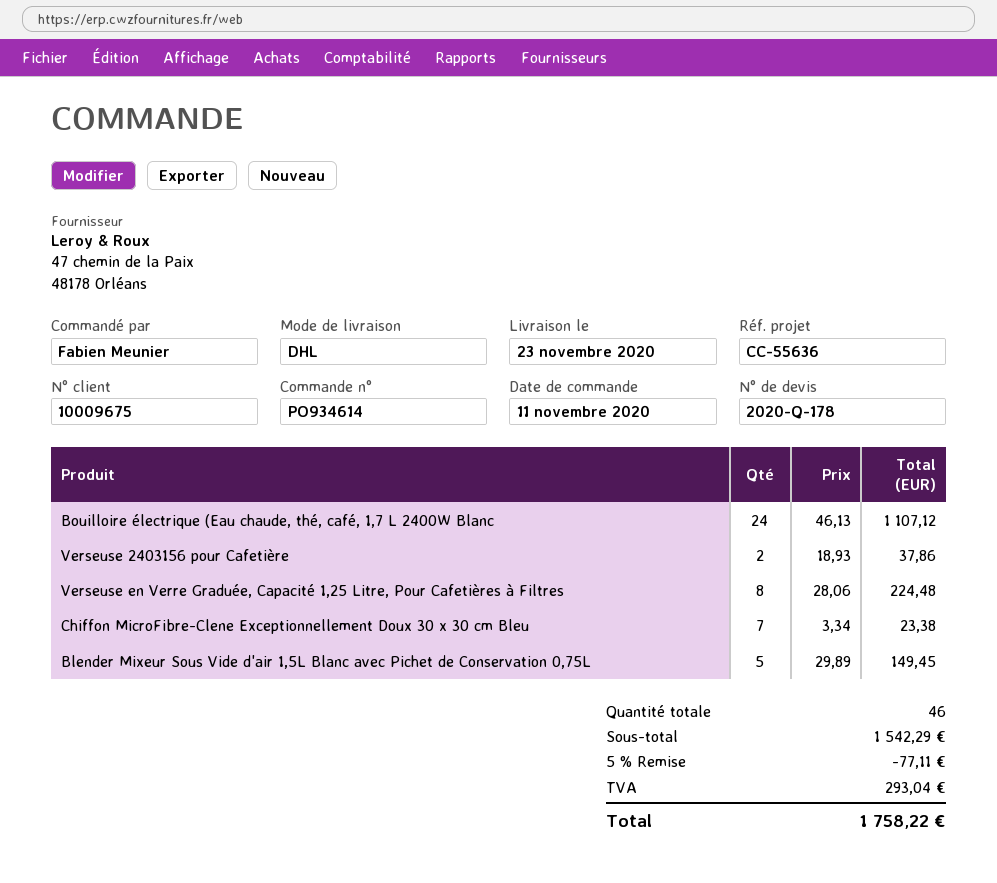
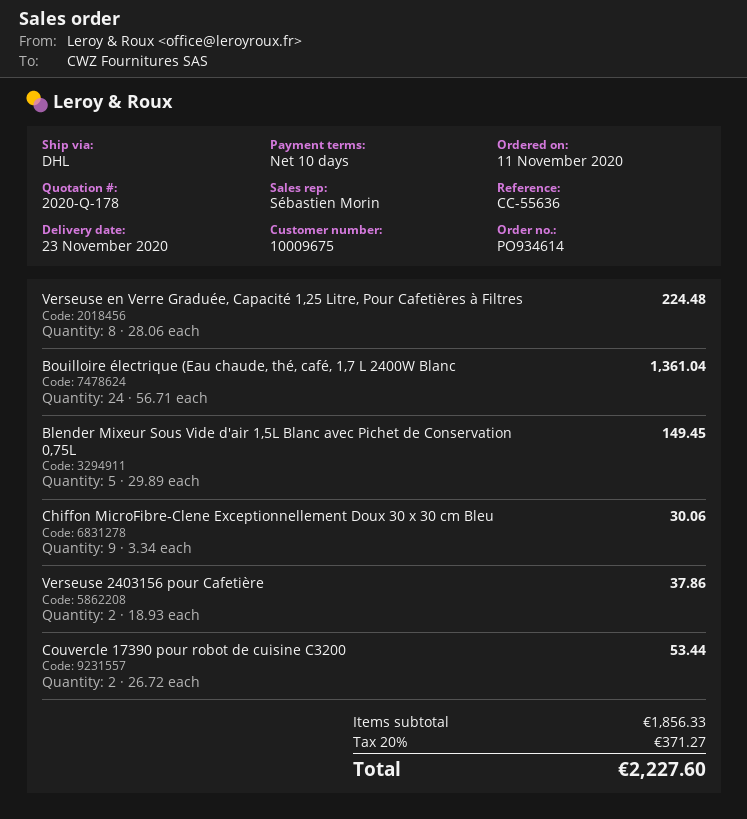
Bouilloire électrique (Eau chaude, thé, café, 1,7 L 2400W Blanc: 24 x 46.13 = 1107.12 -> 24 x 56.71 = 1361.04
Chiffon MicroFibre-Clene Exceptionnellement Doux 30 x 30 cm Bleu: 7 x 3.34 = 23.38 -> 9 x 3.34 = 30.06
Couvercle 17390 pour robot de cuisine C3200: none -> 2 x 26.72 = 53.44
subtotal: 1542.29 -> 1856.33
discount: 5% = 77.11 -> none
tax: 293.04 -> 371.27
total: 1758.22 -> 2227.60

